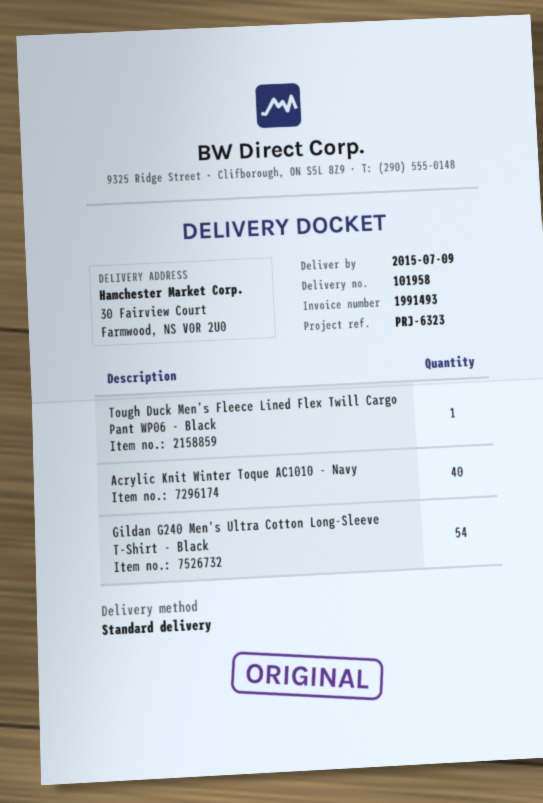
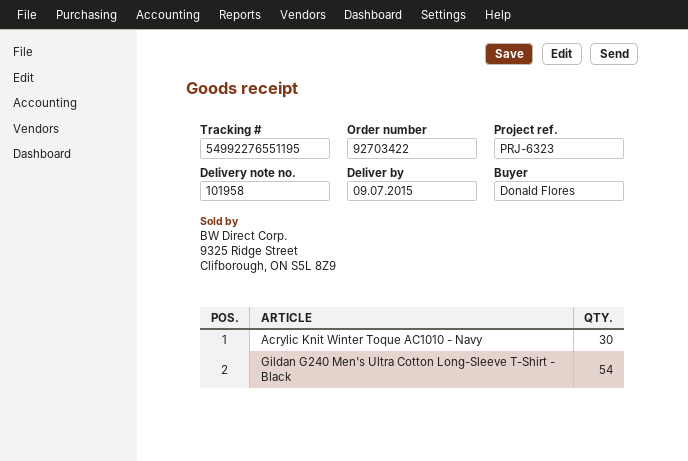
Tough Duck Men’s Fleece Lined Flex Twill Cargo Pant WP06 - Black: 1 -> none
Acrylic Knit Winter Toque AC1010 - Navy: 40 -> 30

